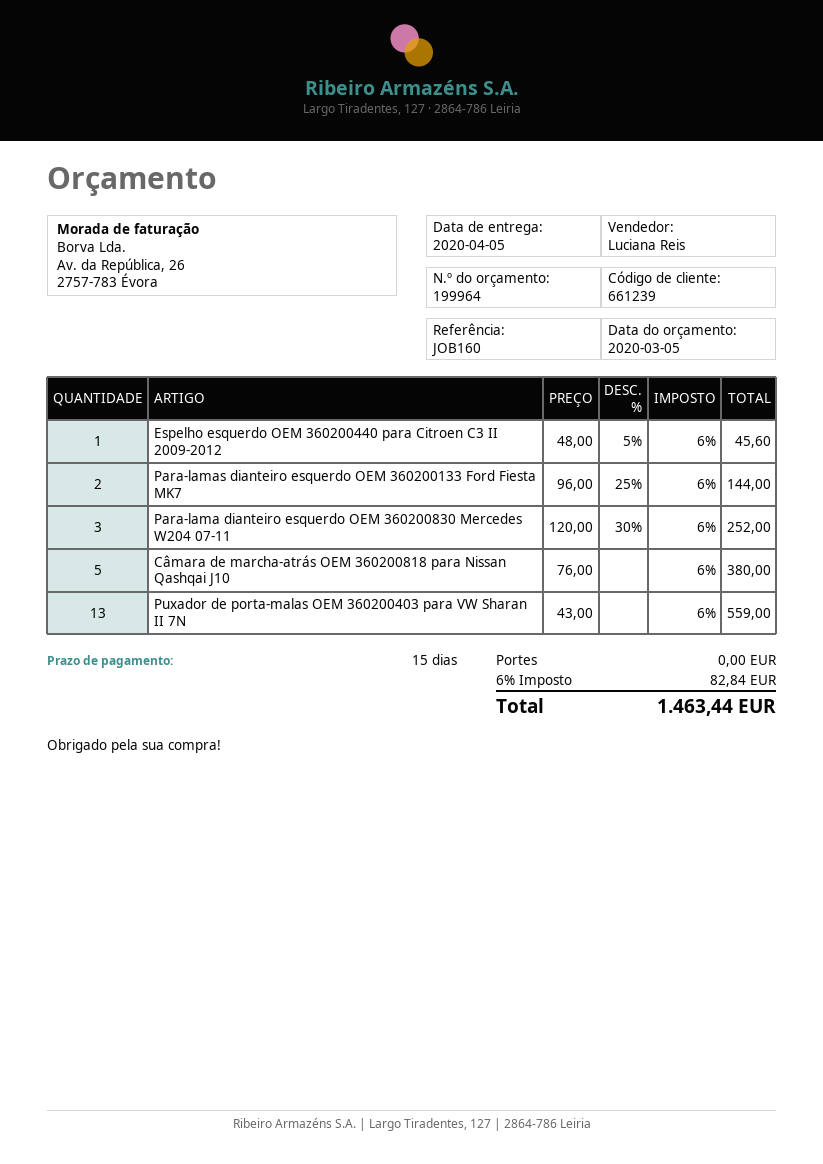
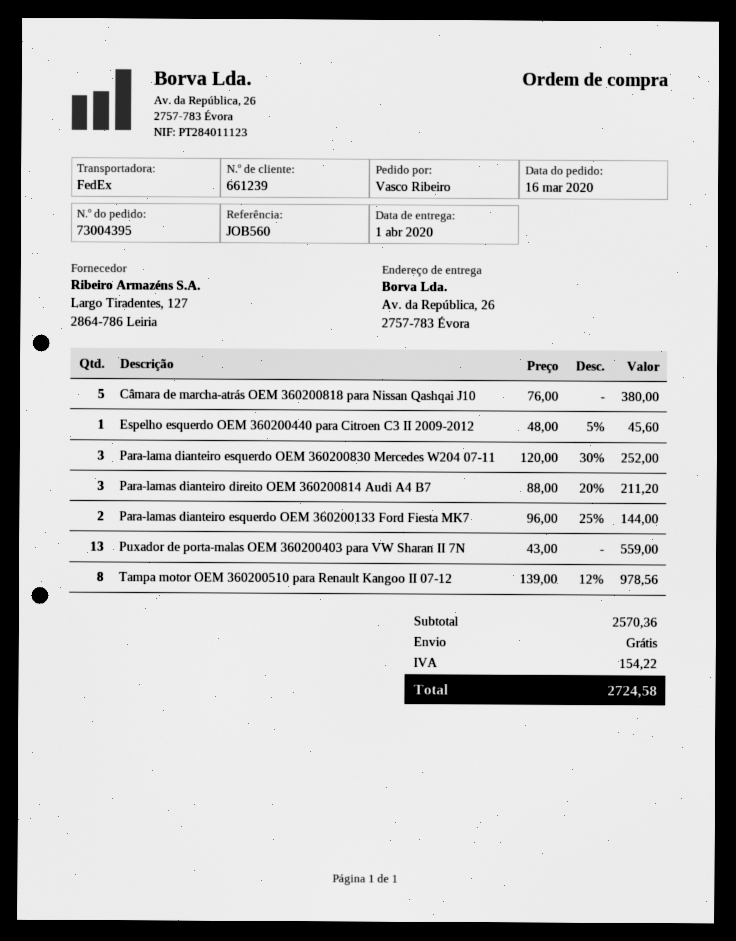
delivery date: 2020-04-05 -> 2020-04-01
reference: JOB160 -> JOB560
Para-lamas dianteiro direito OEM 360200814 Audi A4 B7: none -> 3 x 88.00 - 20% = 211.20
Tampa motor OEM 360200510 para Renault Kangoo II 07-12: none -> 8 x 139.00 - 12% = 978.56
tax: 82.84 -> 154.22
total: 1463.44 -> 2724.58

